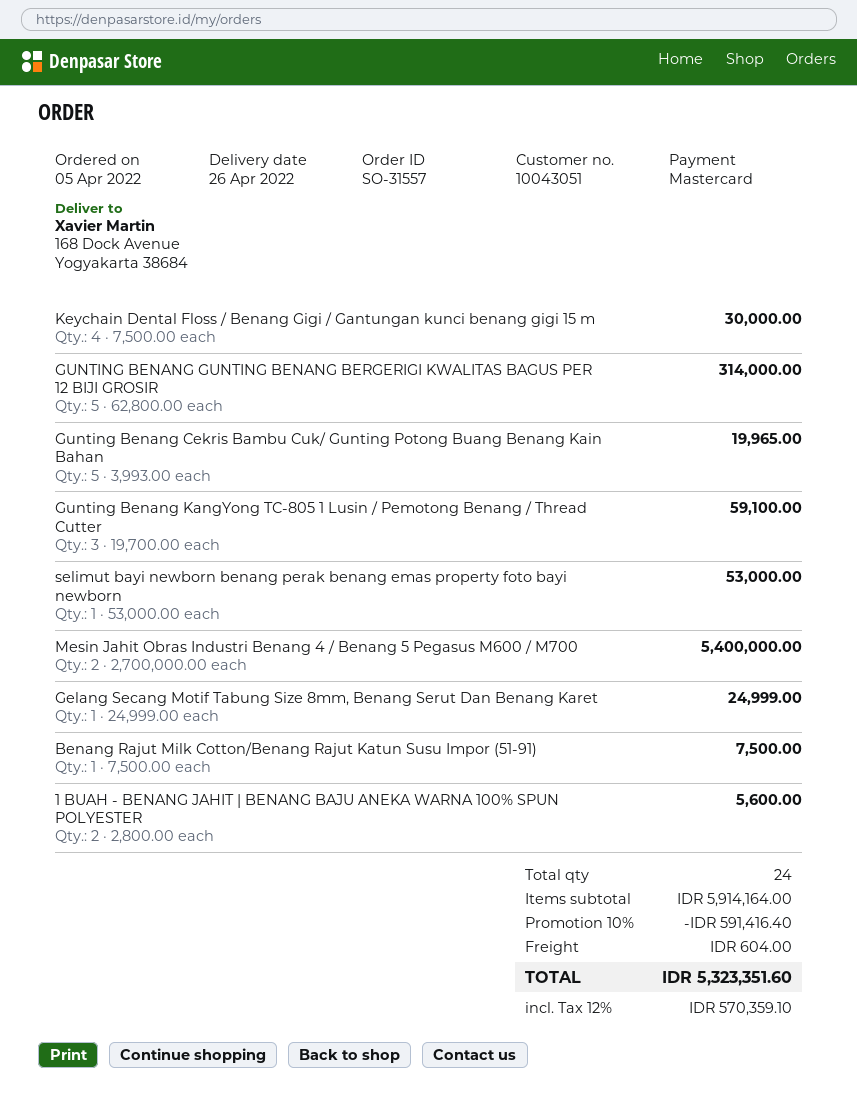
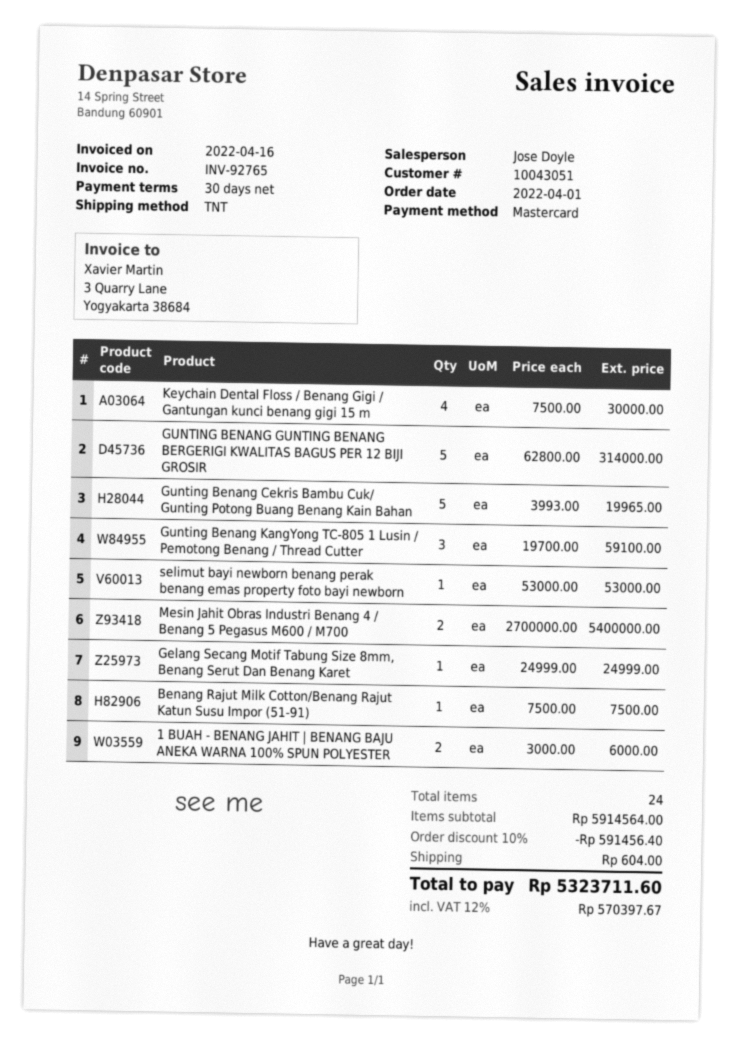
order date: 2022-04-05 -> 2022-04-01
1 BUAH - BENANG JAHIT | BENANG BAJU ANEKA WARNA 100% SPUN POLYESTER: 2 x 2800.00 = 5600.00 -> 2 x 3000.00 = 6000.00
subtotal: 5914164.00 -> 5914564.00
discount: 10% = 591416.40 -> 10% = 591456.40
tax: 12% = 570359.10 -> 12% = 570397.67
total: 5323351.60 -> 5323711.60

